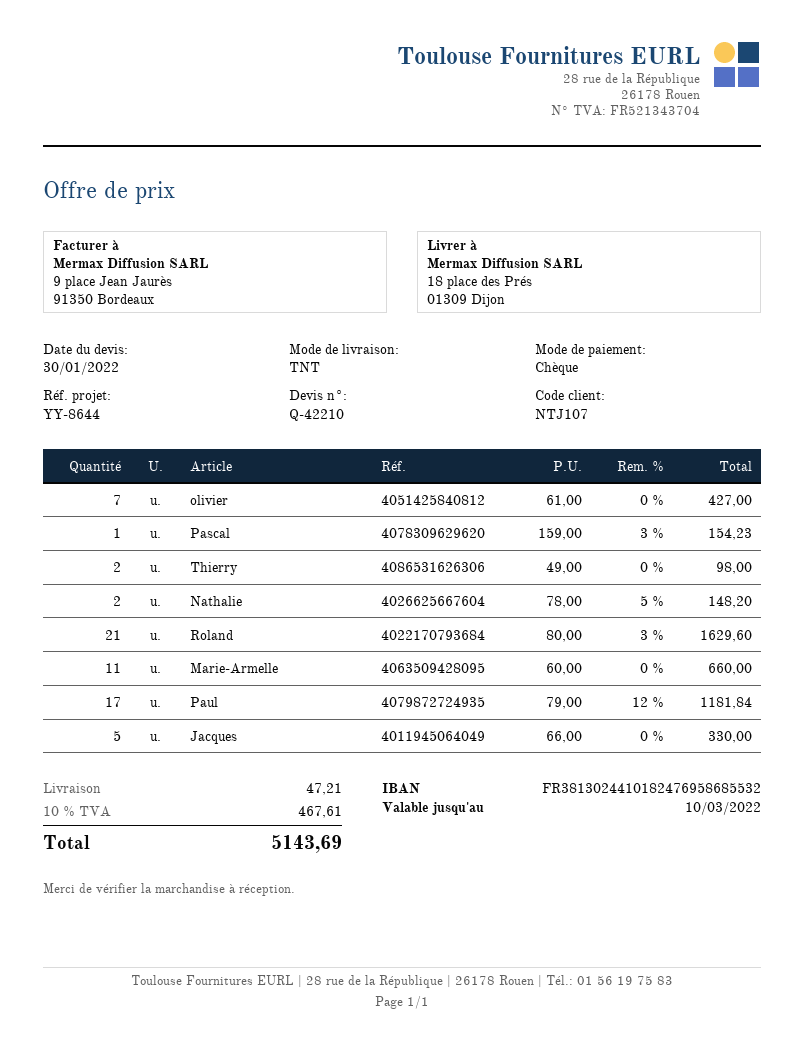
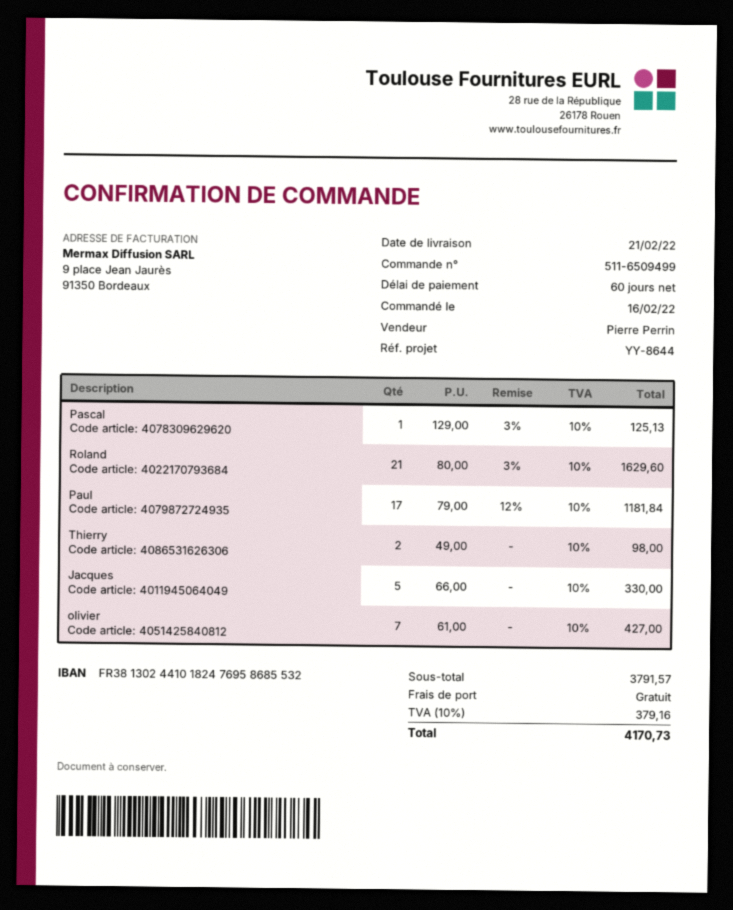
Pascal: 1 x 159.00 - 3% = 154.23 -> 1 x 129.00 - 3% = 125.13
Nathalie: 2 x 78.00 - 5% = 148.20 -> none
Marie-Armelle: 11 x 60.00 = 660.00 -> none
shipping: 47.21 -> 0.00
tax: 10% = 467.61 -> 10% = 379.16
total: 5143.69 -> 4170.73

